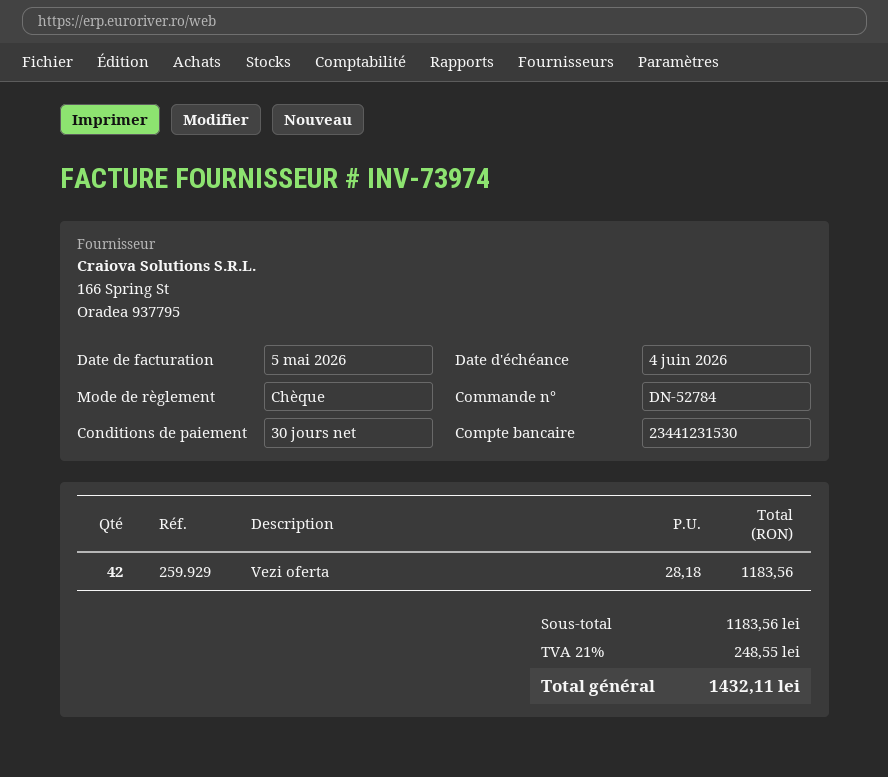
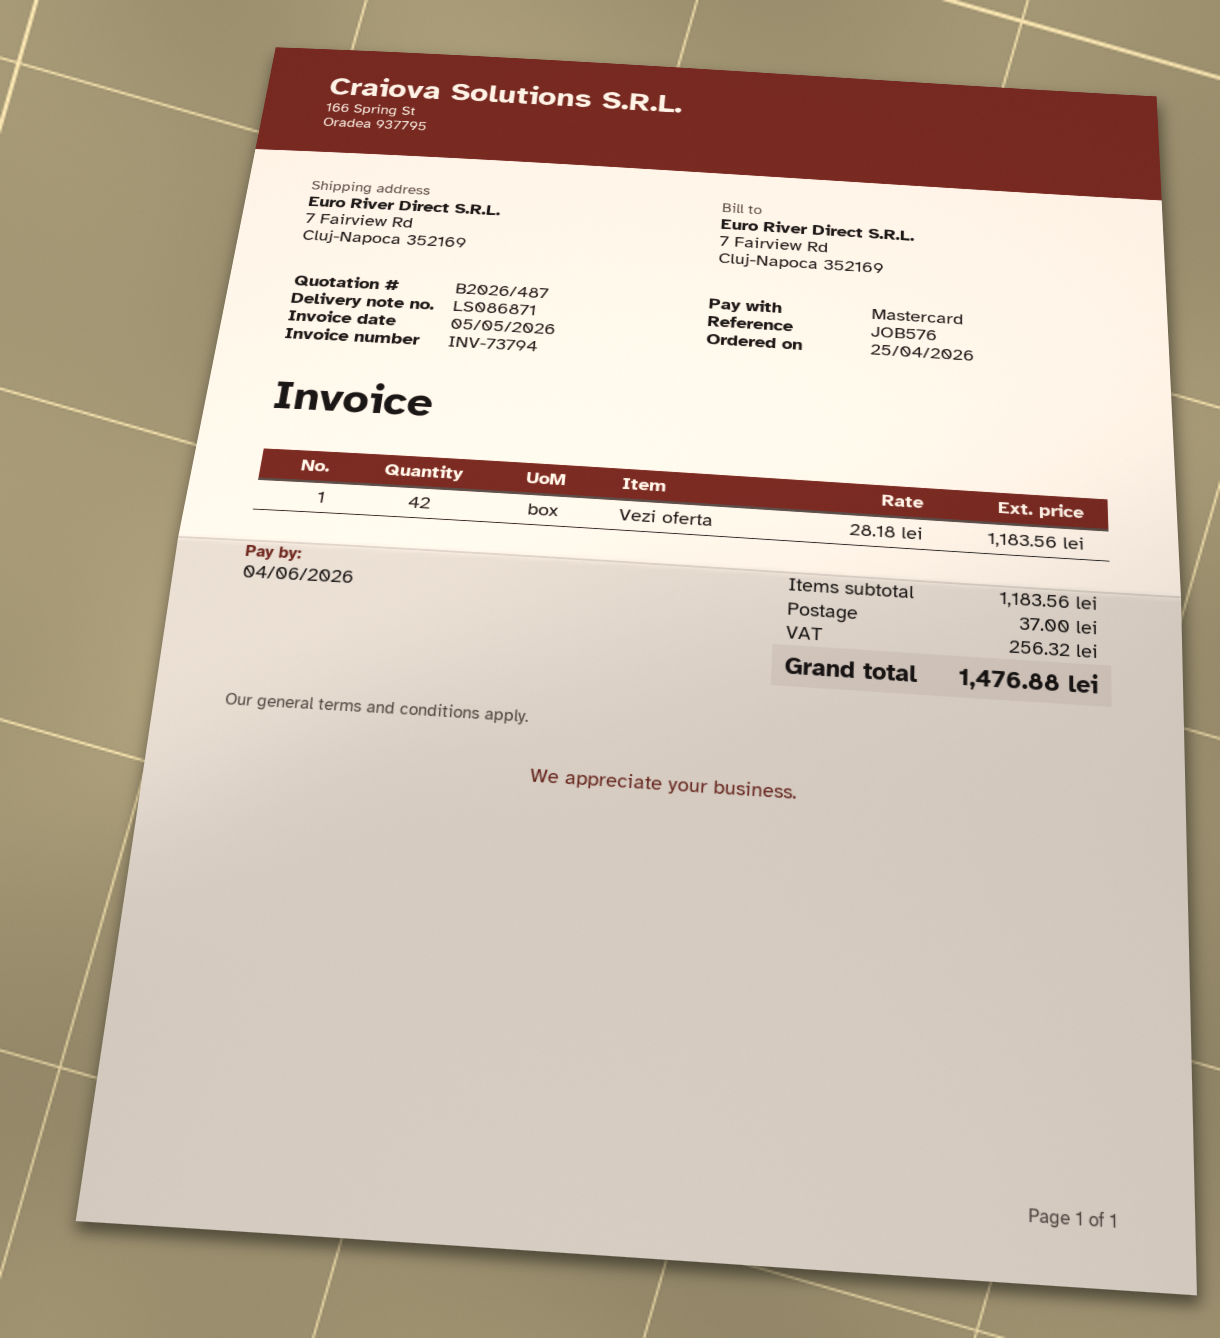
invoice number: INV-73974 -> INV-73794
payment method: cheque -> Mastercard
shipping: none -> 37.00
tax: 248.55 -> 256.32
total: 1432.11 -> 1476.88

